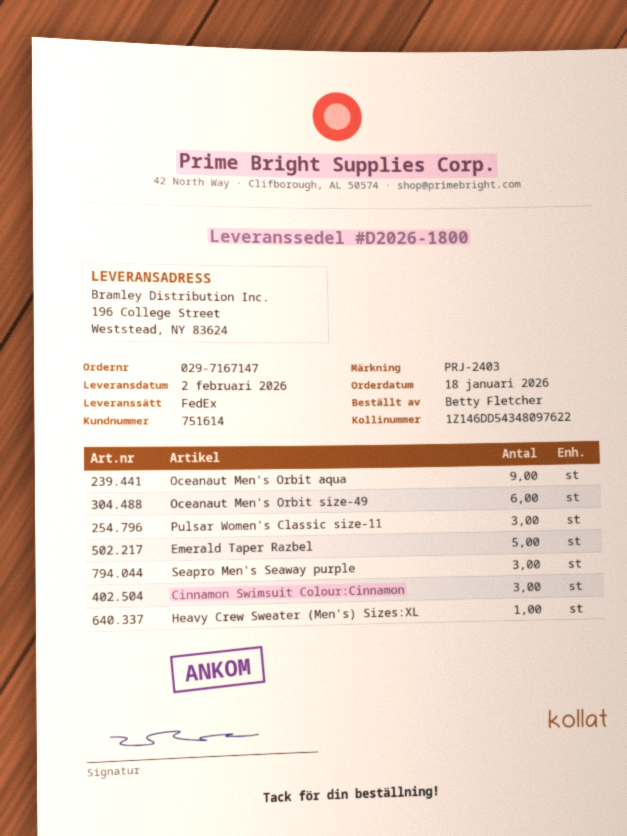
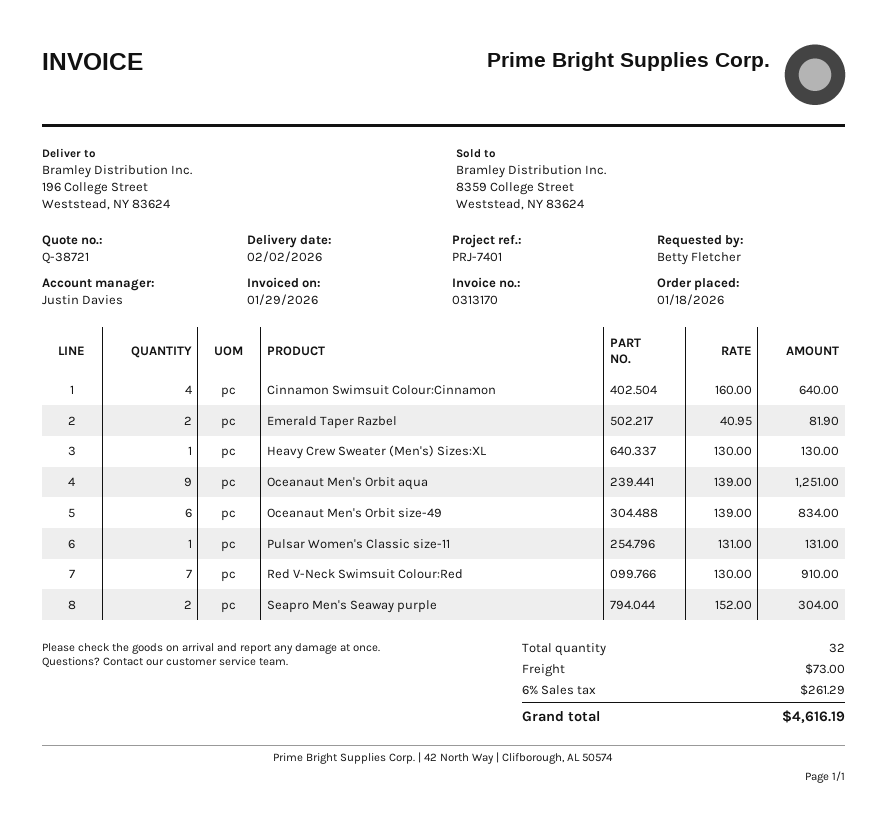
reference: PRJ-2403 -> PRJ-7401
Pulsar Women's Classic size-11: 3 -> 1
Emerald Taper Razbel: 5 -> 2
Seapro Men's Seaway purple: 3 -> 2
Cinnamon Swimsuit Colour:Cinnamon: 3 -> 4
Red V-Neck Swimsuit Colour:Red: none -> 7

